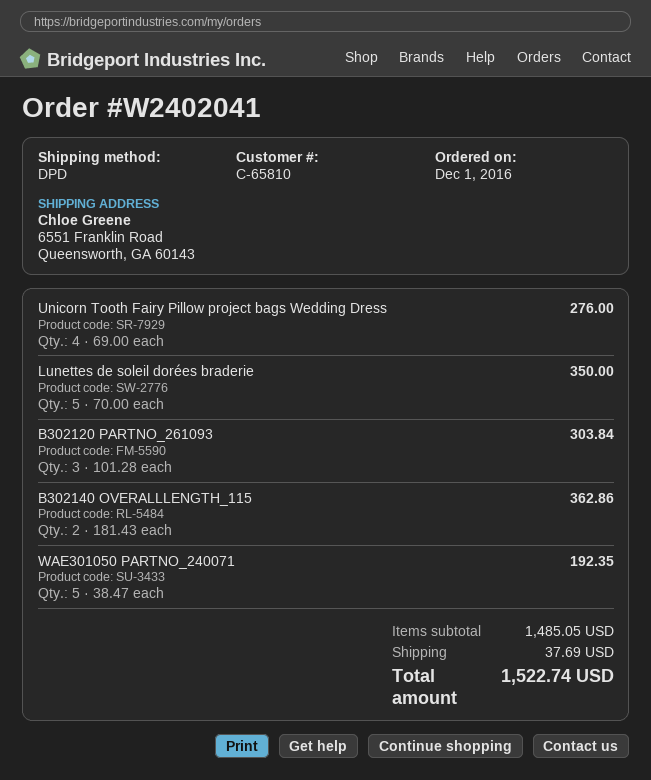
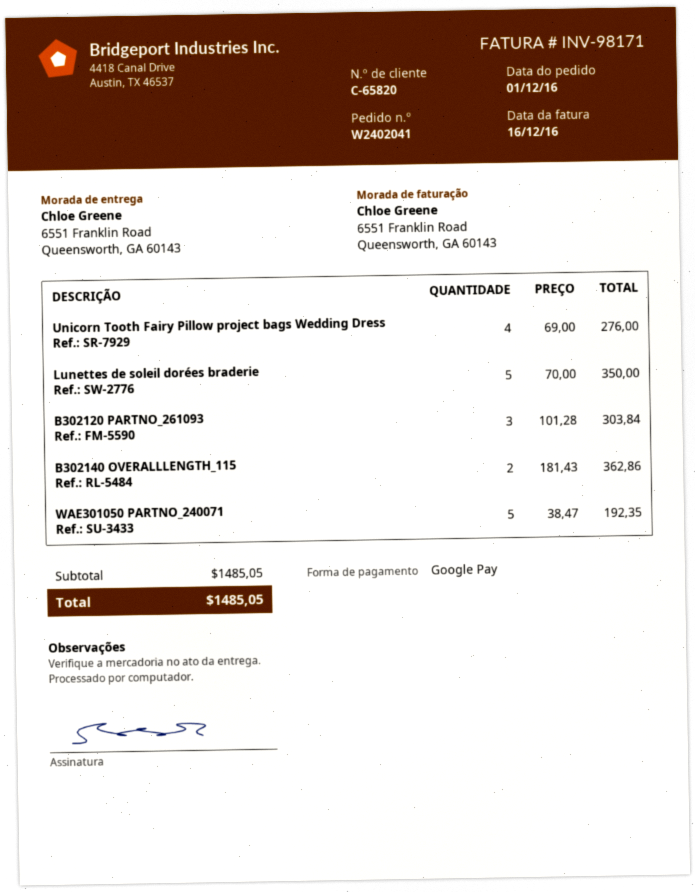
customer number: C-65810 -> C-65820
shipping: 37.69 -> none
total: 1522.74 -> 1485.05

